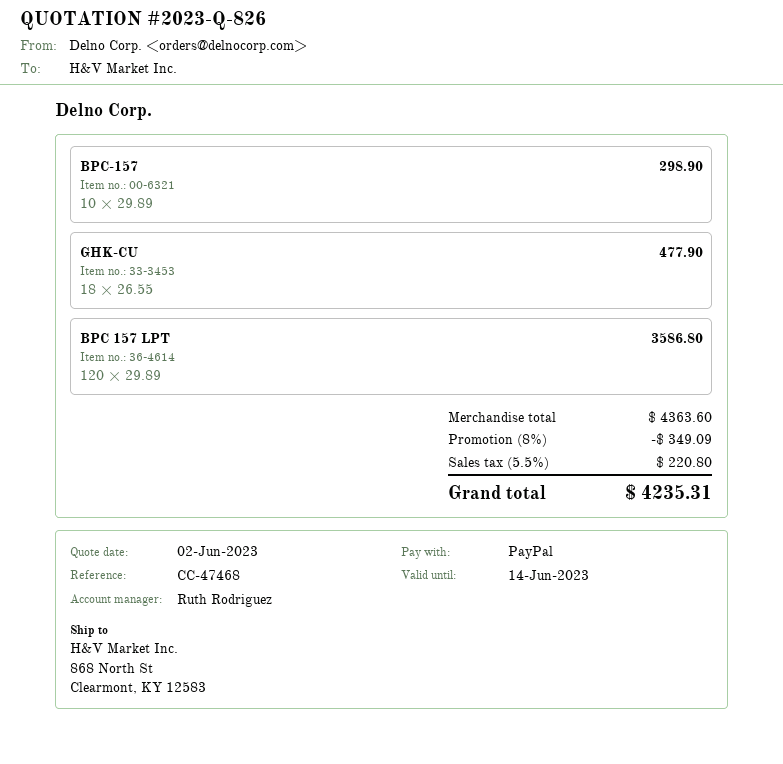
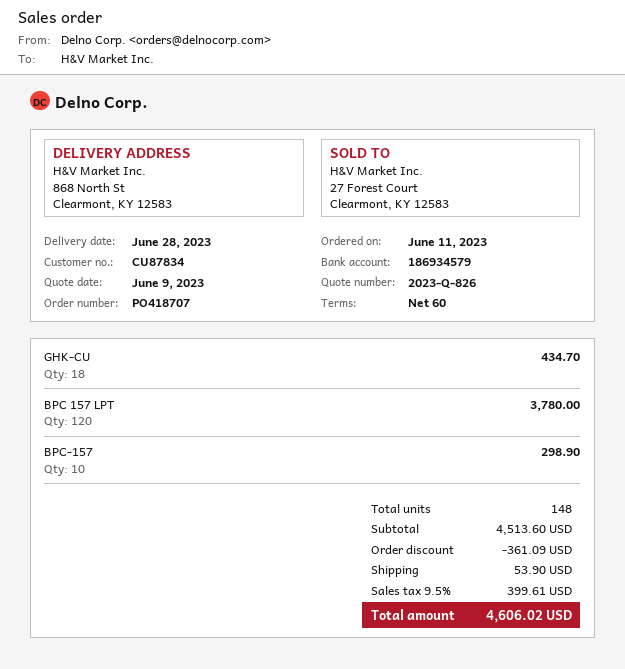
quote date: 2023-06-02 -> 2023-06-09
GHK-CU: 18 for 477.90 -> 18 for 434.70
BPC 157 LPT: 120 for 3586.80 -> 120 for 3780.00
subtotal: 4363.60 -> 4513.60
discount: 349.09 -> 361.09
shipping: none -> 53.90
tax: 5.5% = 220.80 -> 9.5% = 399.61
total: 4235.31 -> 4606.02

